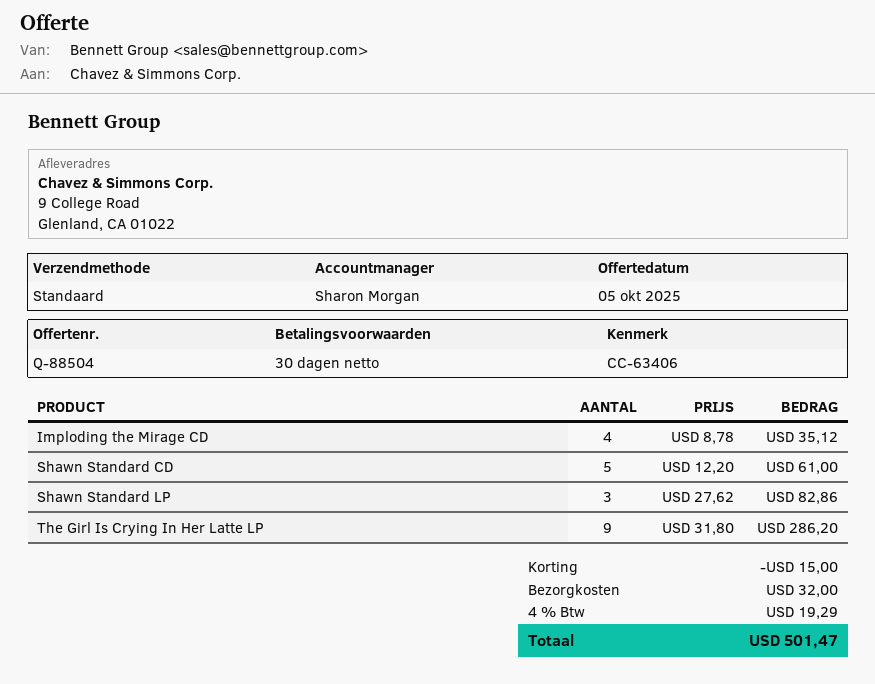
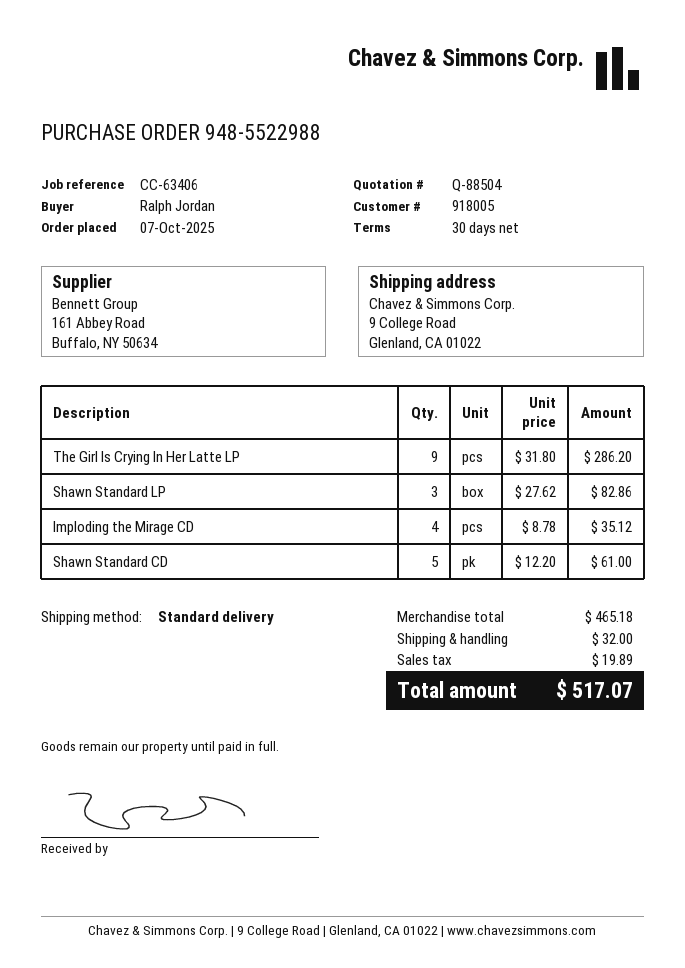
discount: 15.00 -> none
tax: 19.29 -> 19.89
total: 501.47 -> 517.07

